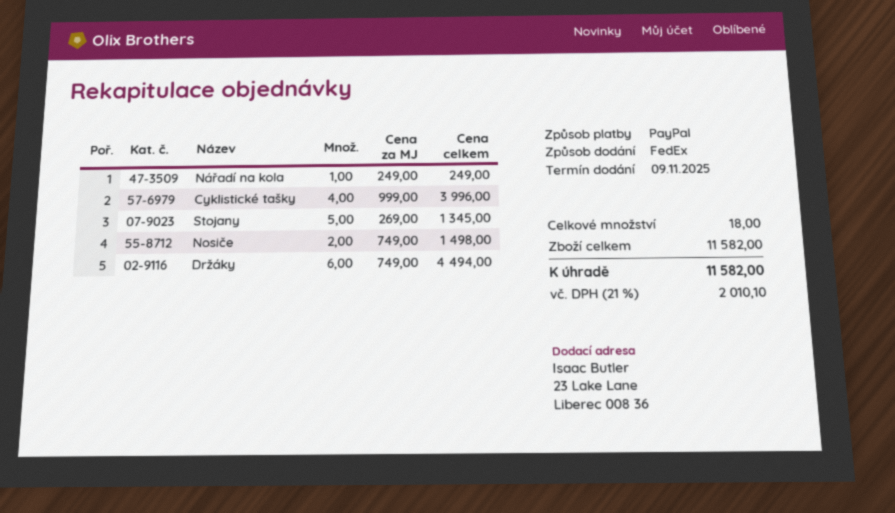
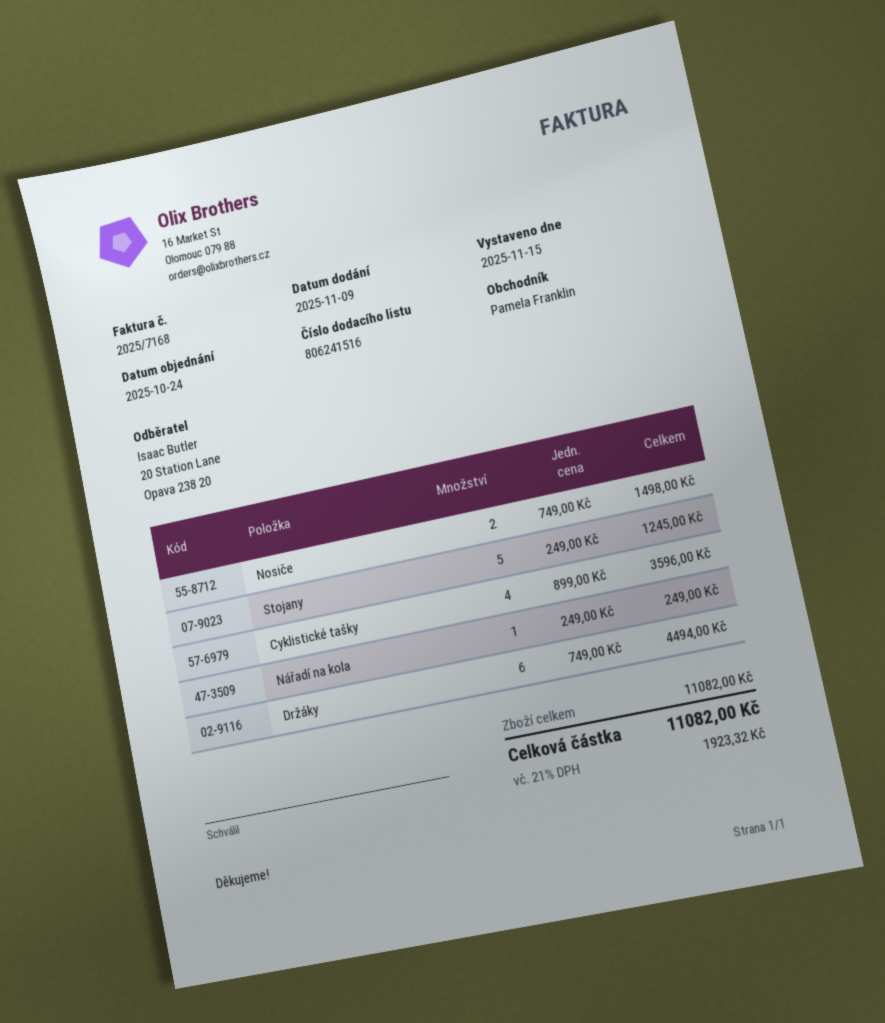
Cyklistické tašky: 4 x 999.00 = 3996.00 -> 4 x 899.00 = 3596.00
Stojany: 5 x 269.00 = 1345.00 -> 5 x 249.00 = 1245.00
subtotal: 11582.00 -> 11082.00
tax: 21% = 2010.10 -> 21% = 1923.32
total: 11582.00 -> 11082.00

